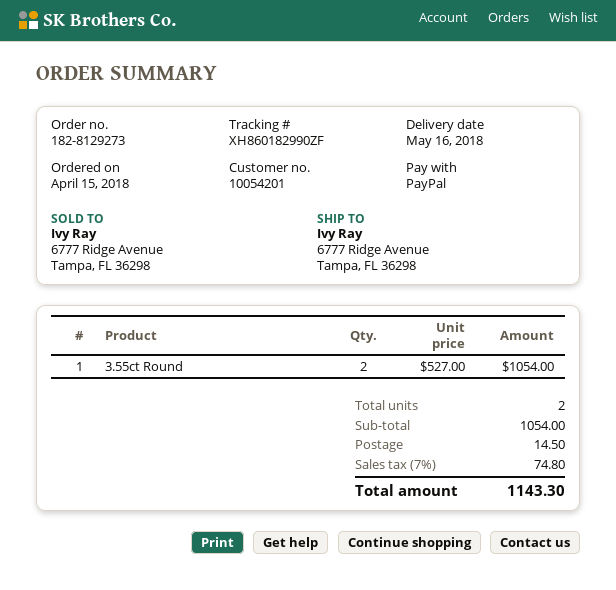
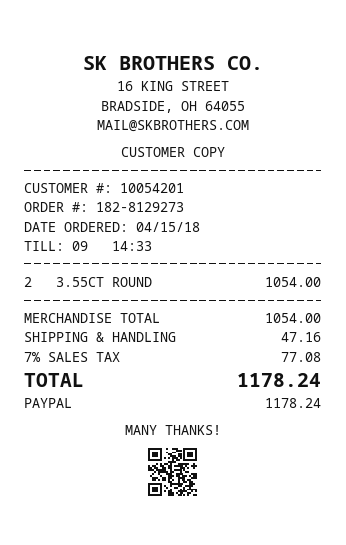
shipping: 14.50 -> 47.16
tax: 7% = 74.80 -> 7% = 77.08
total: 1143.30 -> 1178.24

